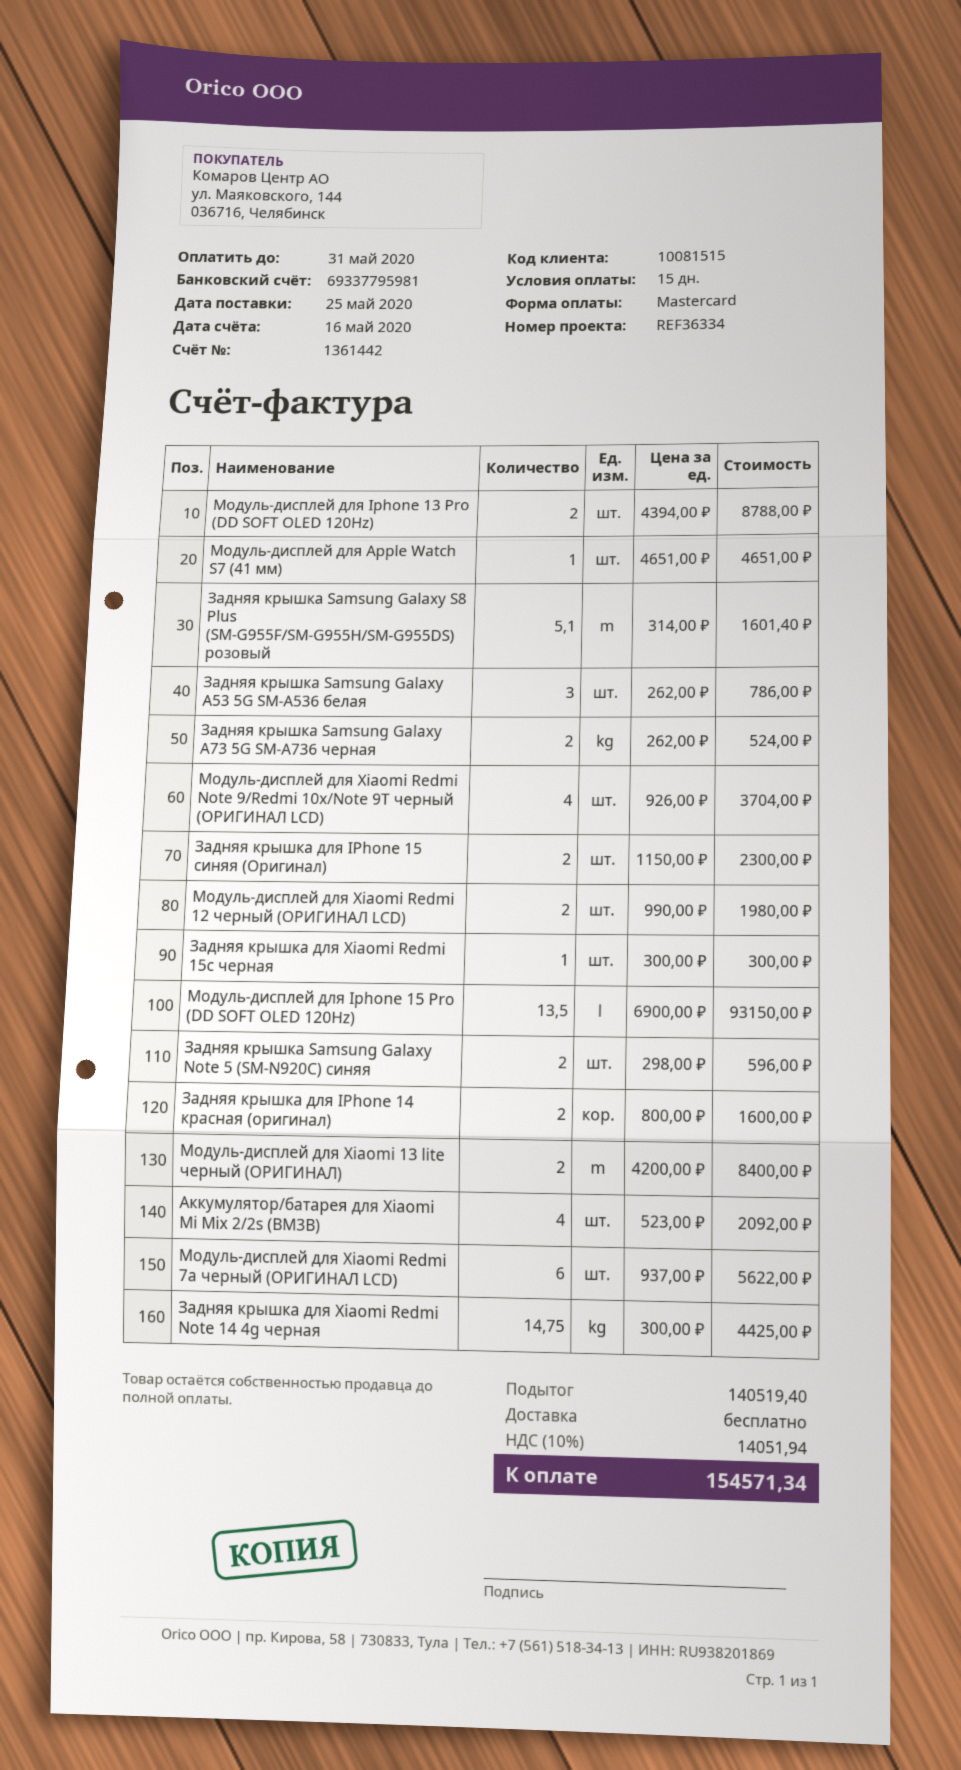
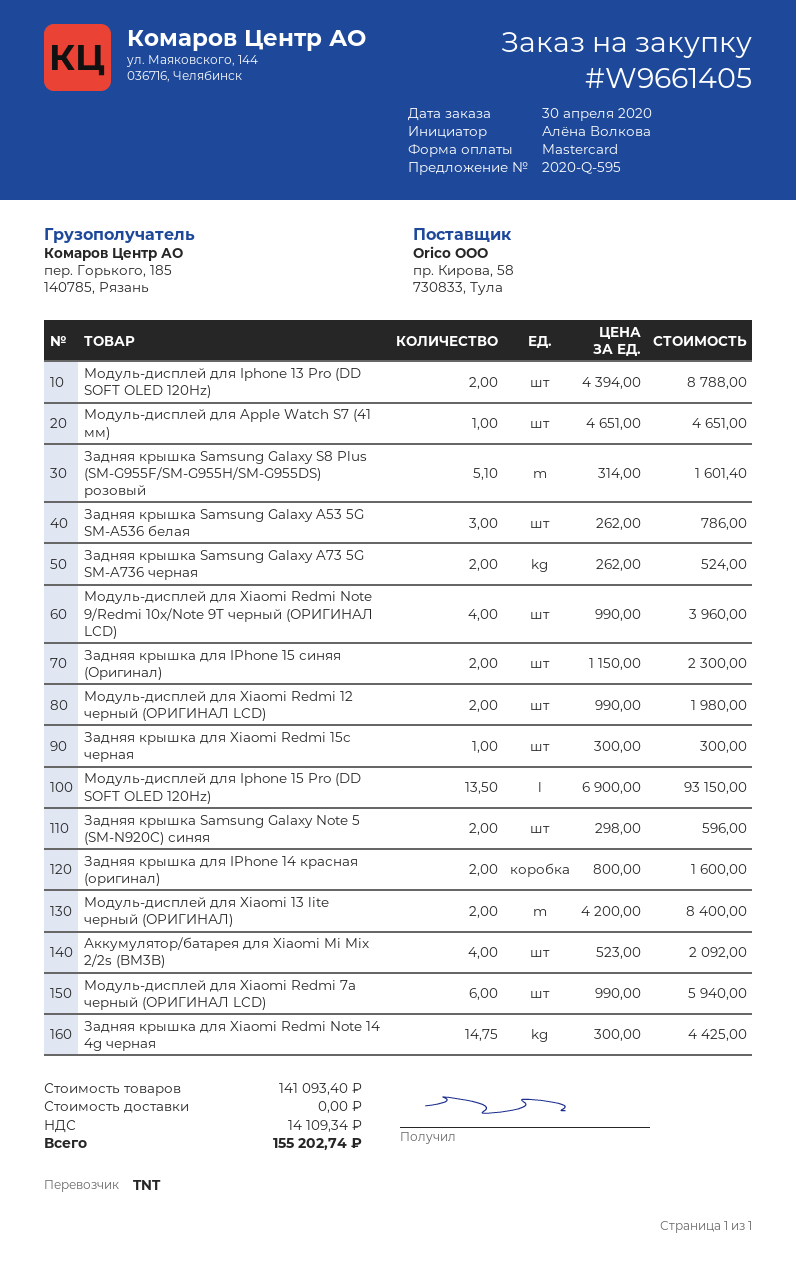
Модуль-дисплей для Xiaomi Redmi Note 9/Redmi 10x/Note 9T черный (ОРИГИНАЛ LCD): 4 x 926.00 = 3704.00 -> 4 x 990.00 = 3960.00
Модуль-дисплей для Xiaomi Redmi 7a черный (ОРИГИНАЛ LCD): 6 x 937.00 = 5622.00 -> 6 x 990.00 = 5940.00
subtotal: 140519.40 -> 141093.40
tax: 14051.94 -> 14109.34
total: 154571.34 -> 155202.74

